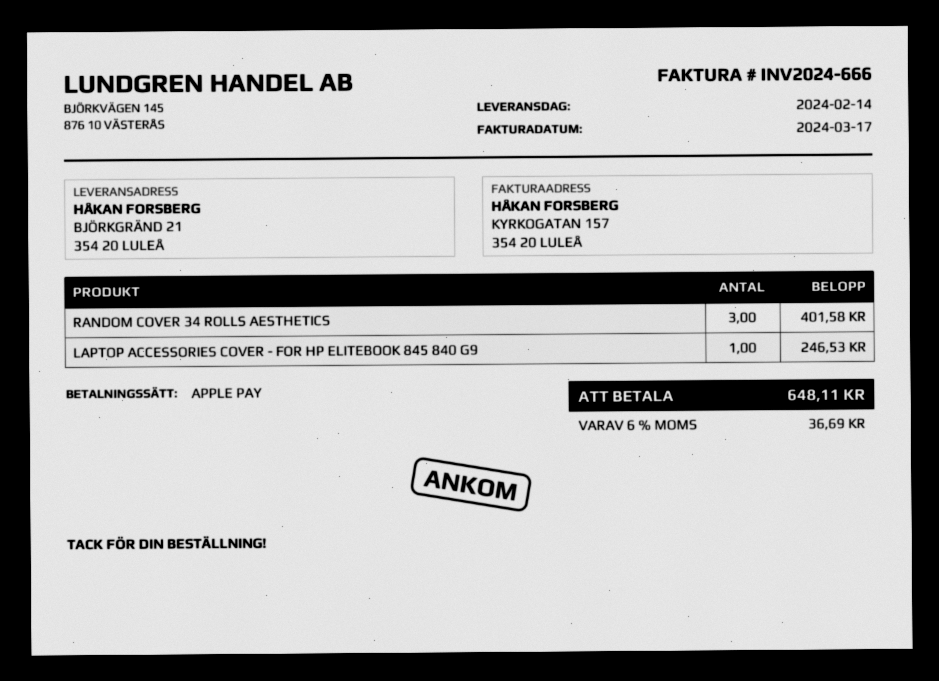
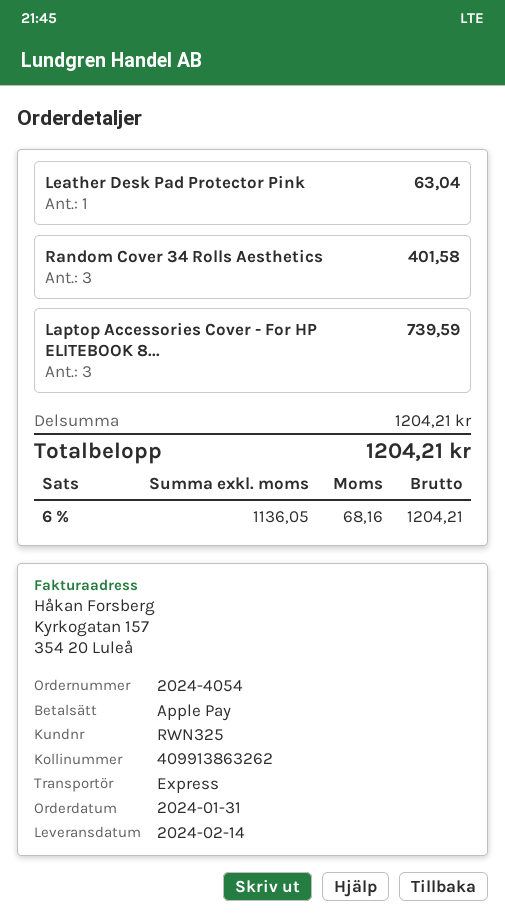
LAPTOP ACCESSORIES COVER - FOR HP ELITEBOOK 845 840 G9: 1 for 246.53 -> 3 for 739.59
Leather Desk Pad Protector Pink: none -> 1 for 63.04
tax: 6% = 36.69 -> 6% = 68.16
total: 648.11 -> 1204.21

